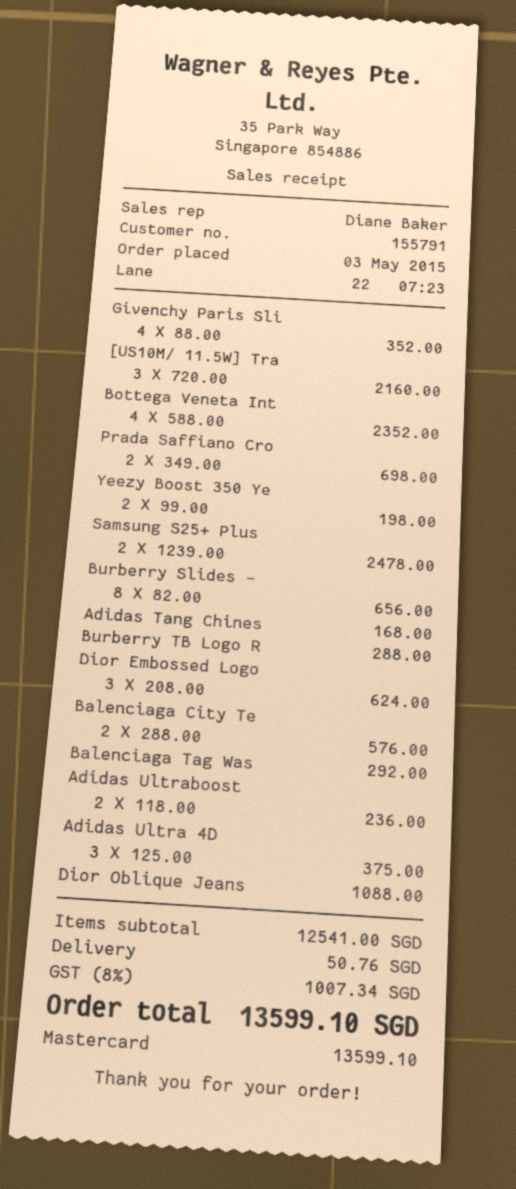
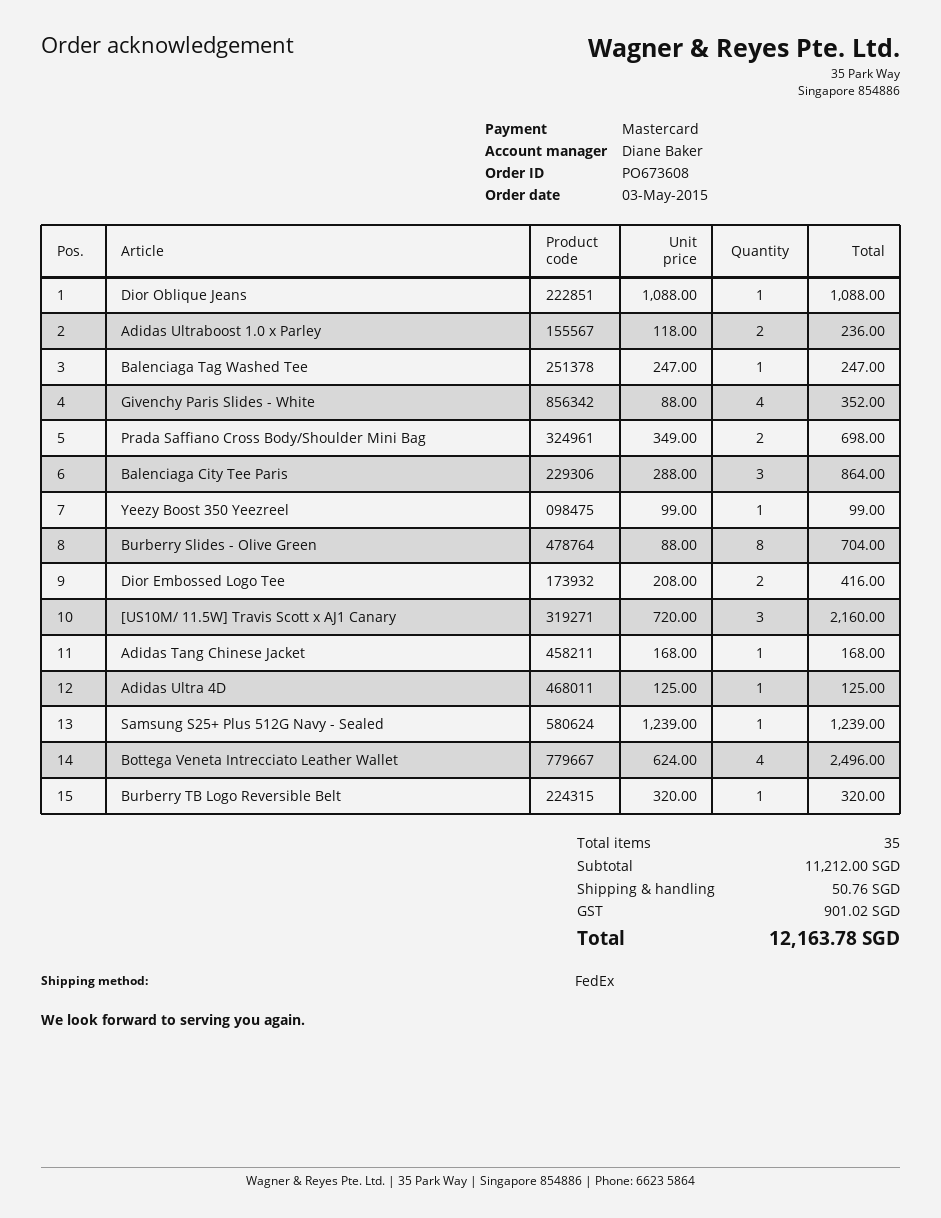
Bottega Veneta Int: 4 x 588.00 = 2352.00 -> 4 x 624.00 = 2496.00
Yeezy Boost 350 Ye: 2 x 99.00 = 198.00 -> 1 x 99.00 = 99.00
Samsung S25+ Plus: 2 x 1239.00 = 2478.00 -> 1 x 1239.00 = 1239.00
Burberry Slides -: 8 x 82.00 = 656.00 -> 8 x 88.00 = 704.00
Burberry TB Logo R: 1 x 288.00 = 288.00 -> 1 x 320.00 = 320.00
Dior Embossed Logo: 3 x 208.00 = 624.00 -> 2 x 208.00 = 416.00
Balenciaga City Te: 2 x 288.00 = 576.00 -> 3 x 288.00 = 864.00
Balenciaga Tag Was: 1 x 292.00 = 292.00 -> 1 x 247.00 = 247.00
Adidas Ultra 4D: 3 x 125.00 = 375.00 -> 1 x 125.00 = 125.00
subtotal: 12541.00 -> 11212.00
tax: 1007.34 -> 901.02
total: 13599.10 -> 12163.78

